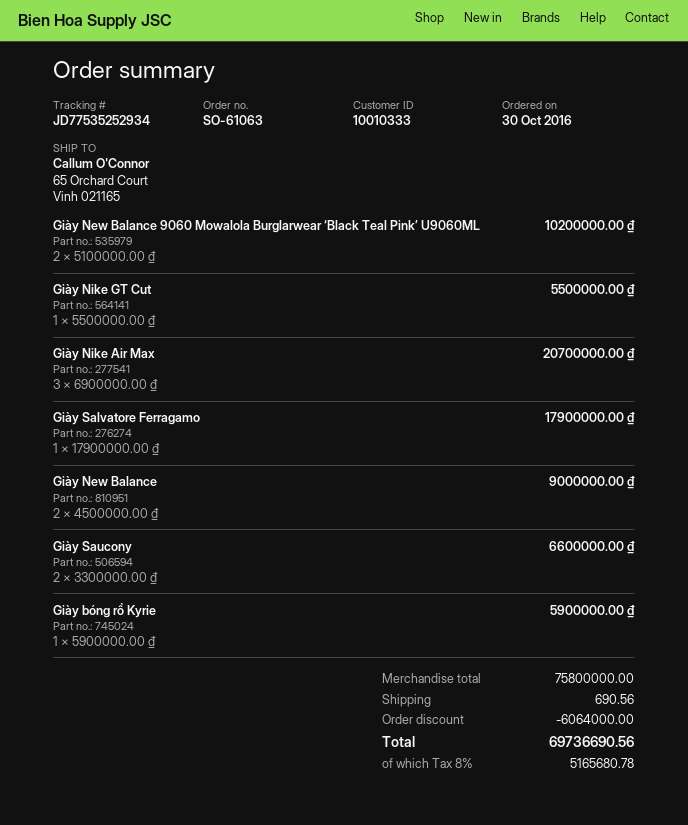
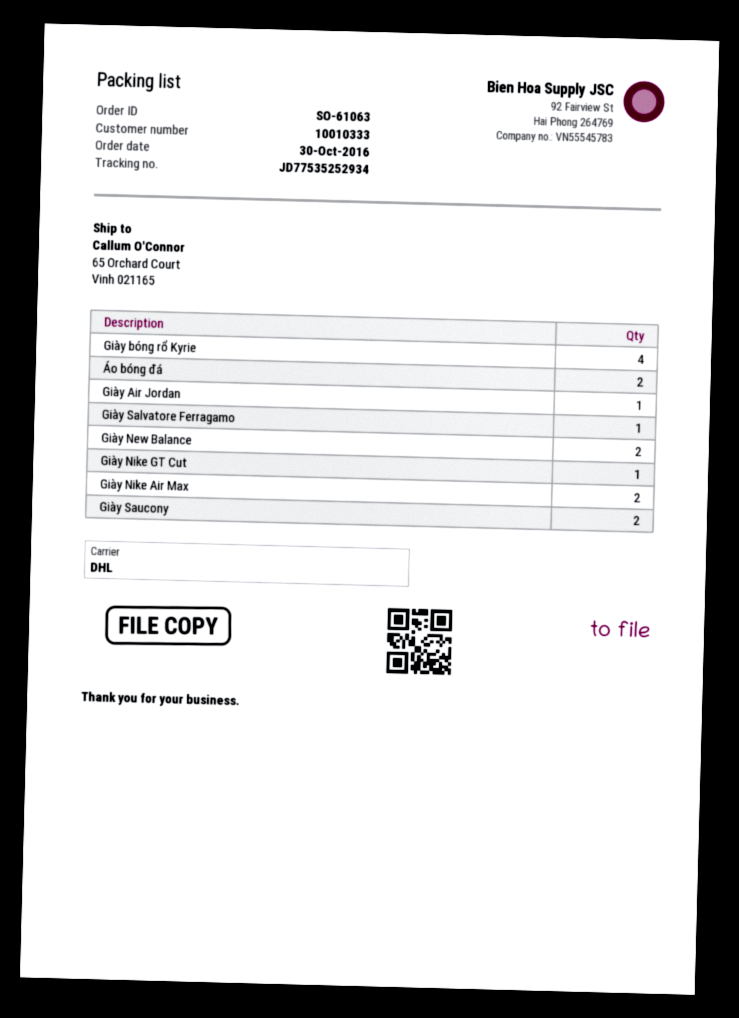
Giày New Balance 9060 Mowalola Burglarwear ‘Black Teal Pink’ U9060ML: 2 -> none
Giày Nike Air Max: 3 -> 2
Giày bóng rổ Kyrie: 1 -> 4
Áo bóng đá: none -> 2
Giày Air Jordan: none -> 1

